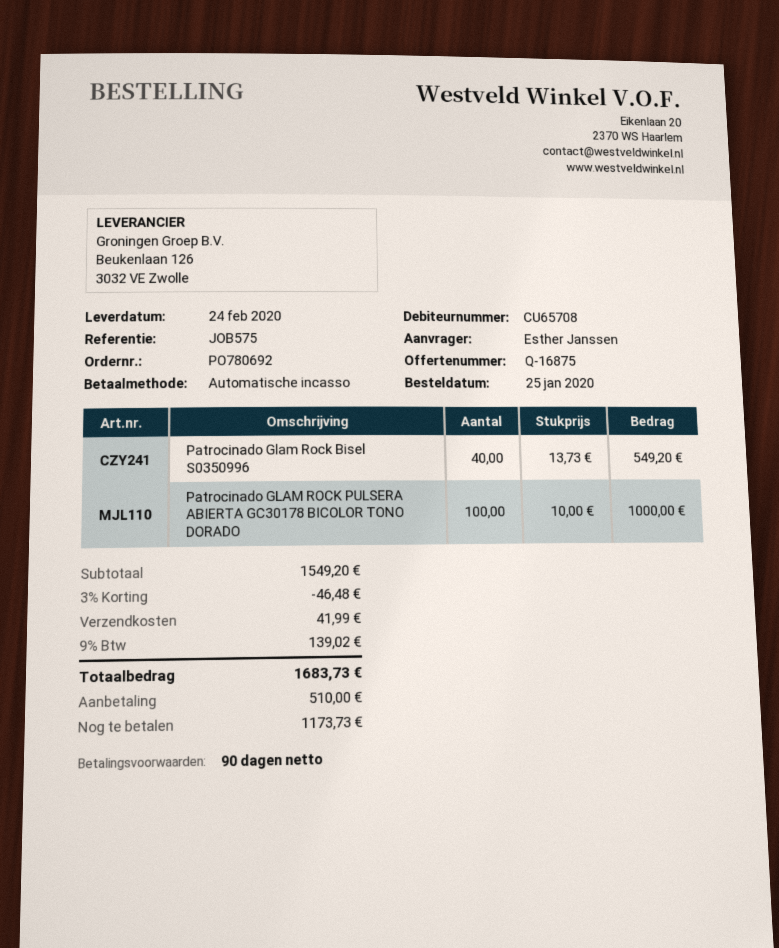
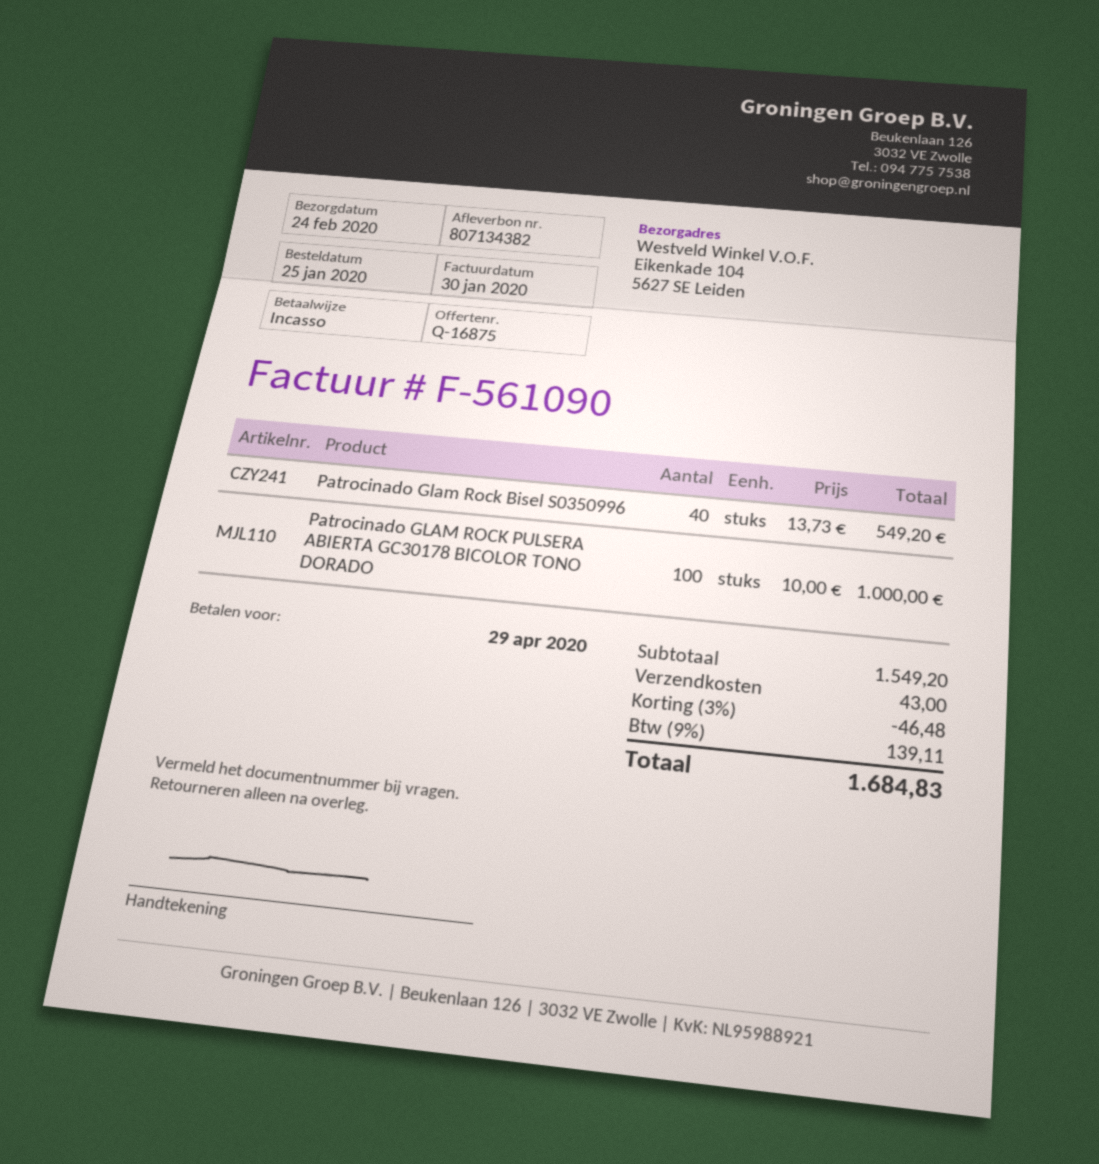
shipping: 41.99 -> 43.00
tax: 9% = 139.02 -> 9% = 139.11
total: 1683.73 -> 1684.83

